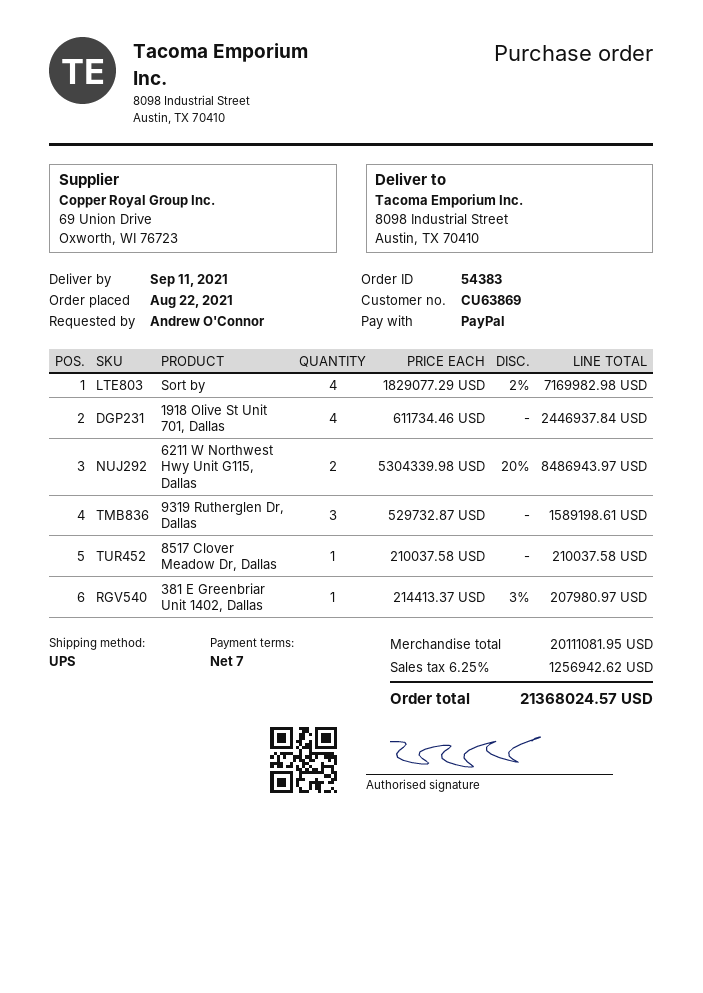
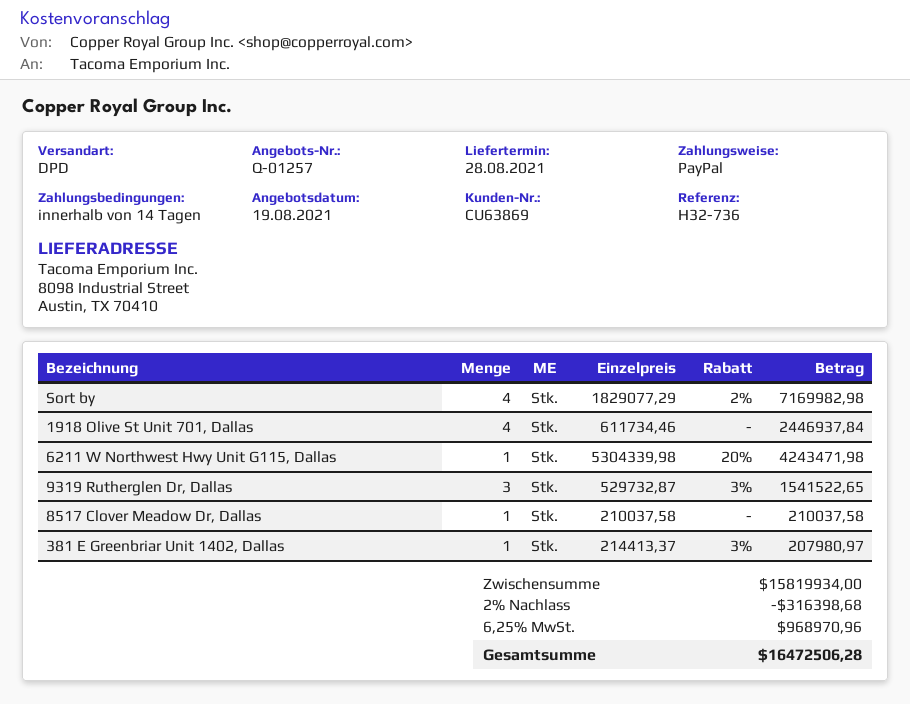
delivery date: 2021-09-11 -> 2021-08-28
payment terms: 7 days -> 14 days
shipping method: UPS -> DPD
6211 W Northwest Hwy Unit G115, Dallas: 2 x 5304339.98 - 20% = 8486943.97 -> 1 x 5304339.98 - 20% = 4243471.98
9319 Rutherglen Dr, Dallas: 3 x 529732.87 = 1589198.61 -> 3 x 529732.87 - 3% = 1541522.65
subtotal: 20111081.95 -> 15819934.00
discount: none -> 2% = 316398.68
tax: 6.25% = 1256942.62 -> 6.25% = 968970.96
total: 21368024.57 -> 16472506.28

